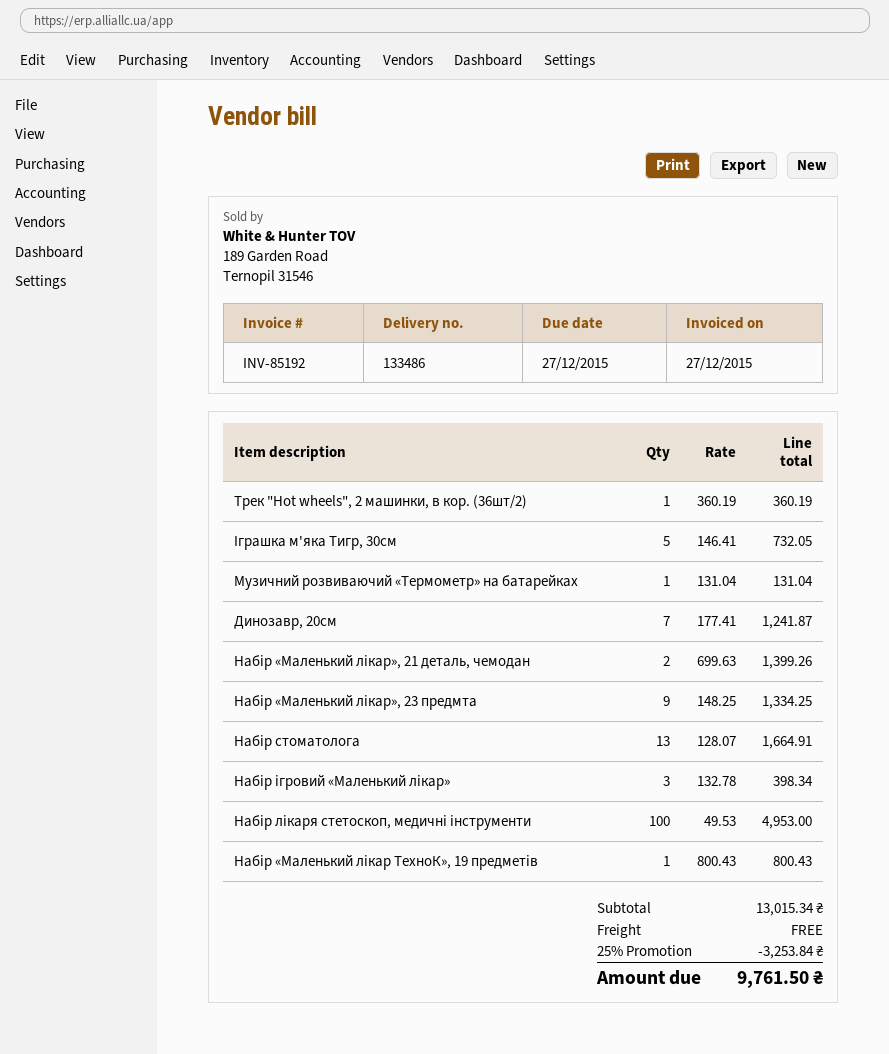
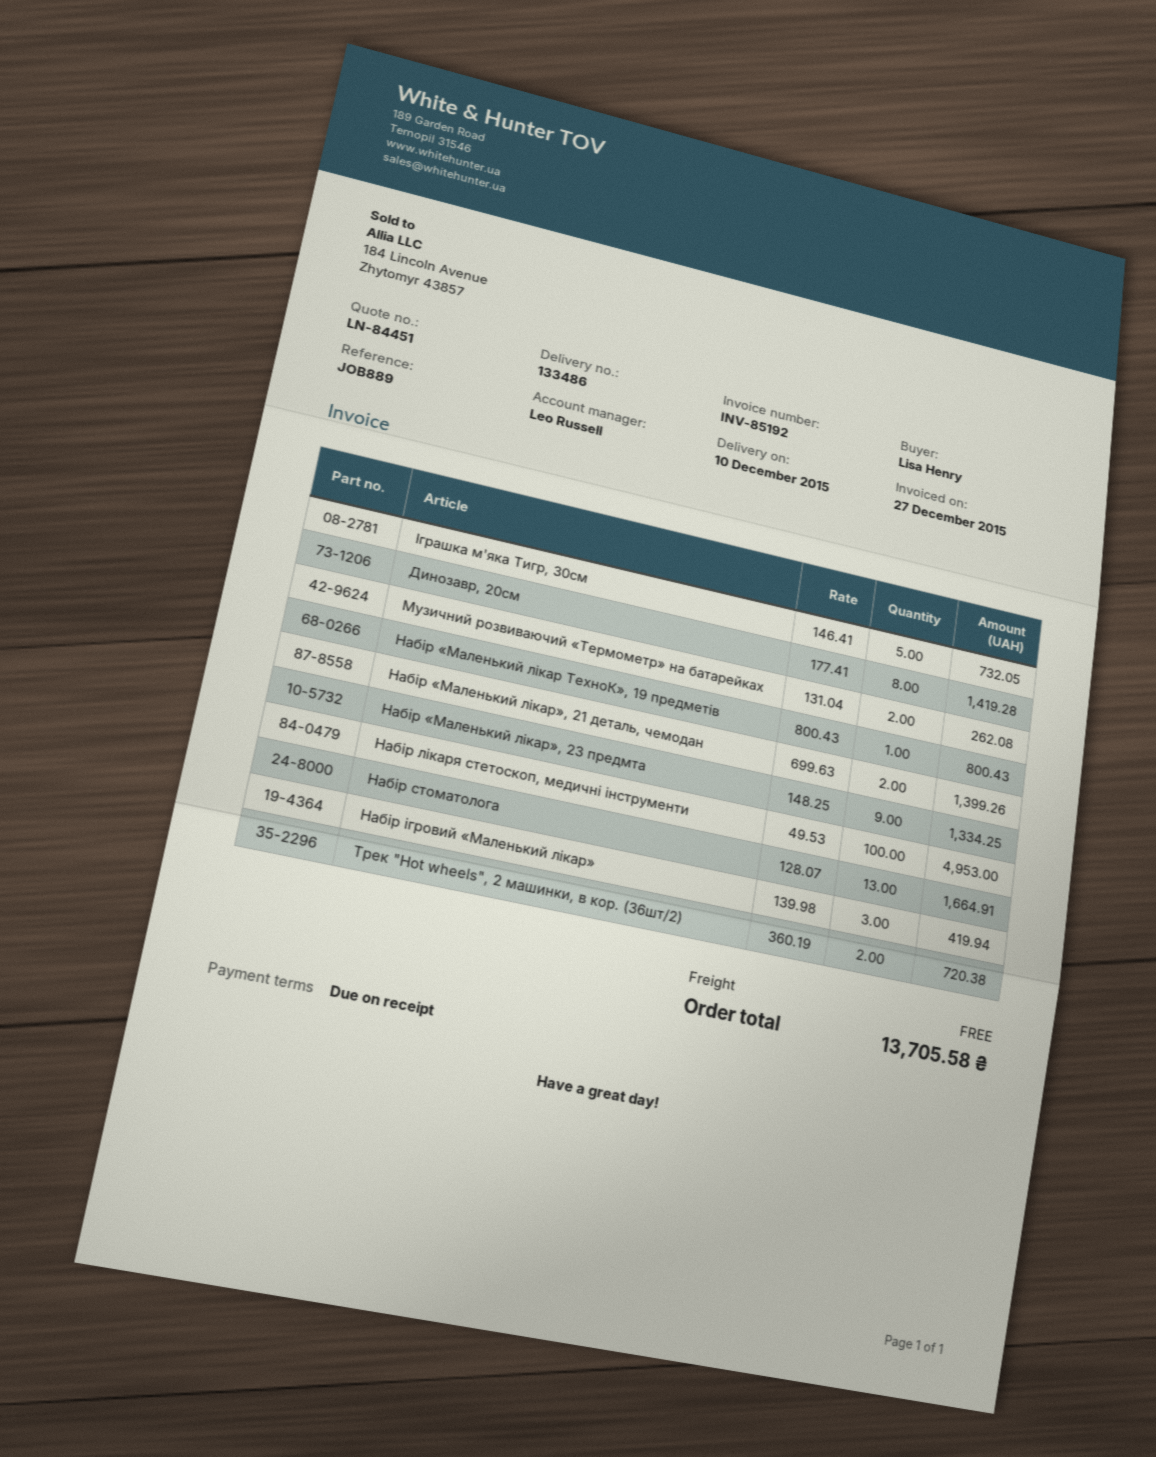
Трек "Hot wheels", 2 машинки, в кор. (36шт/2): 1 x 360.19 = 360.19 -> 2 x 360.19 = 720.38
Музичний розвиваючий «Термометр» на батарейках: 1 x 131.04 = 131.04 -> 2 x 131.04 = 262.08
Динозавр, 20см: 7 x 177.41 = 1241.87 -> 8 x 177.41 = 1419.28
Набір ігровий «Маленький лікар»: 3 x 132.78 = 398.34 -> 3 x 139.98 = 419.94
discount: 25% = 3253.84 -> none
total: 9761.50 -> 13705.58

